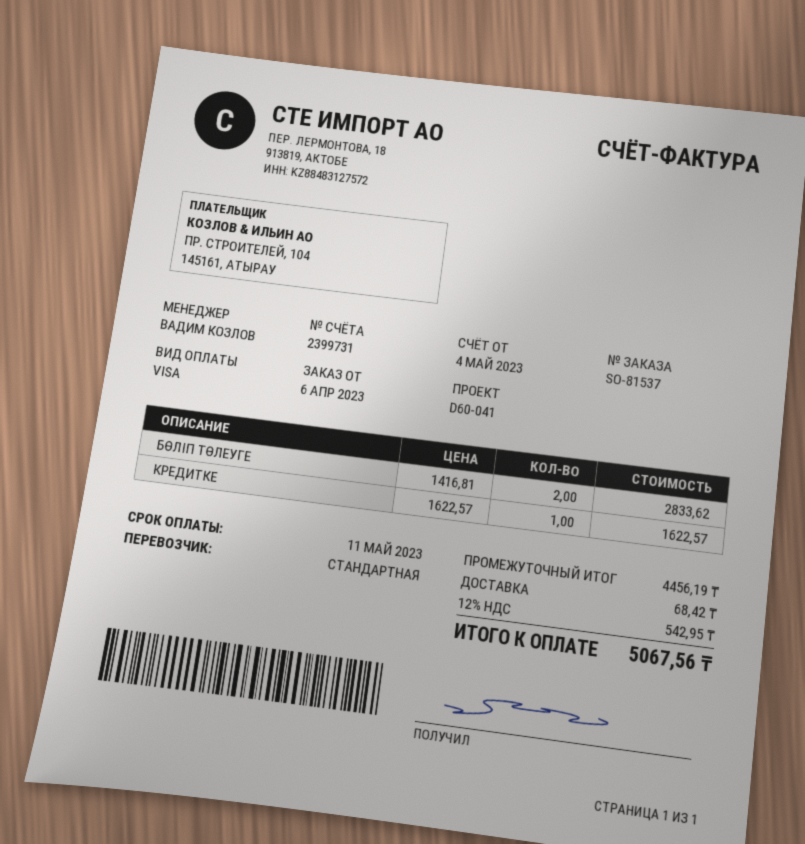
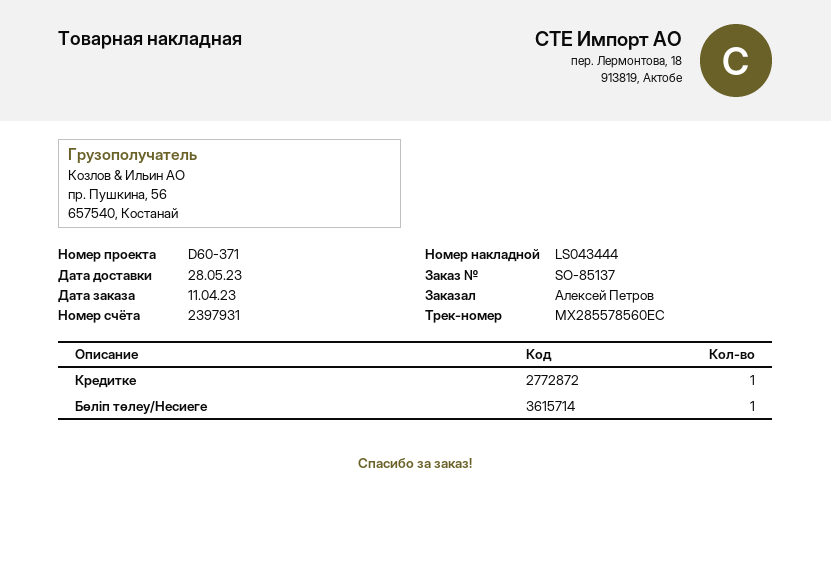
order number: SO-81537 -> SO-85137
order date: 2023-04-06 -> 2023-04-11
invoice number: 2399731 -> 2397931
reference: D60-041 -> D60-371
БӨЛІП ТӨЛЕУГЕ: 2 -> none
Бөліп төлеу/Несиеге: none -> 1

